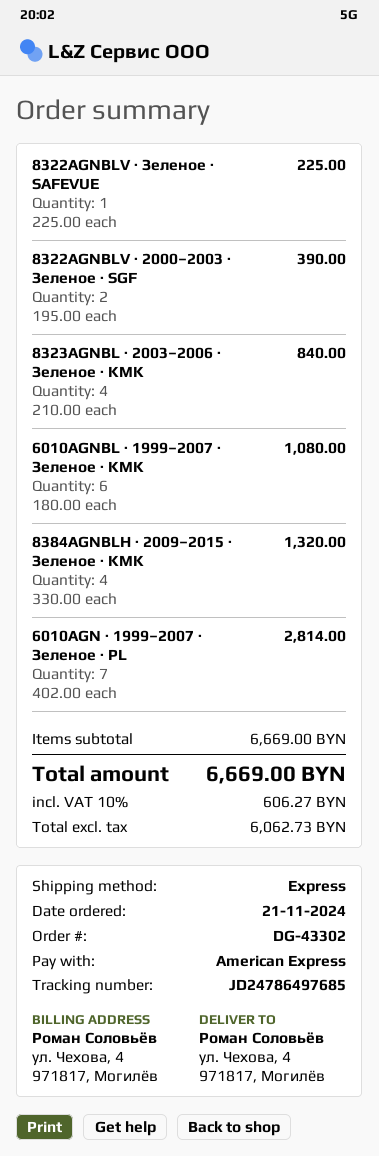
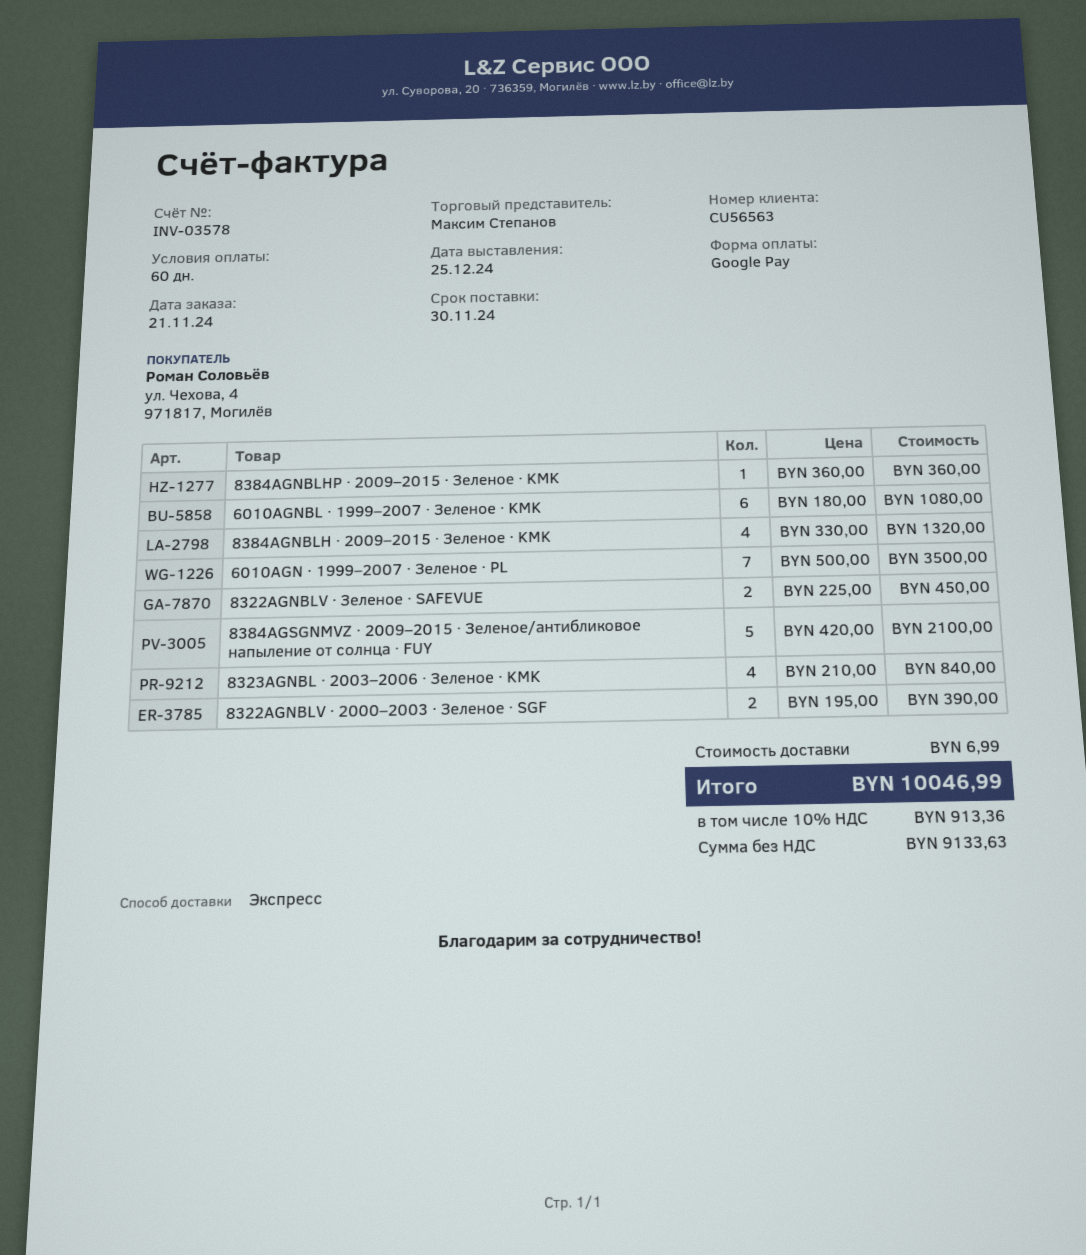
payment method: American Express -> Google Pay
8322AGNBLV · Зеленое · SAFEVUE: 1 x 225.00 = 225.00 -> 2 x 225.00 = 450.00
6010AGN · 1999–2007 · Зеленое · PL: 7 x 402.00 = 2814.00 -> 7 x 500.00 = 3500.00
8384AGNBLHP · 2009–2015 · Зеленое · KMK: none -> 1 x 360.00 = 360.00
8384AGSGNMVZ · 2009–2015 · Зеленое/антибликовое напыление от солнца · FUY: none -> 5 x 420.00 = 2100.00
shipping: none -> 6.99
net: 6062.73 -> 9133.63
tax: 10% = 606.27 -> 10% = 913.36
total: 6669.00 -> 10046.99

